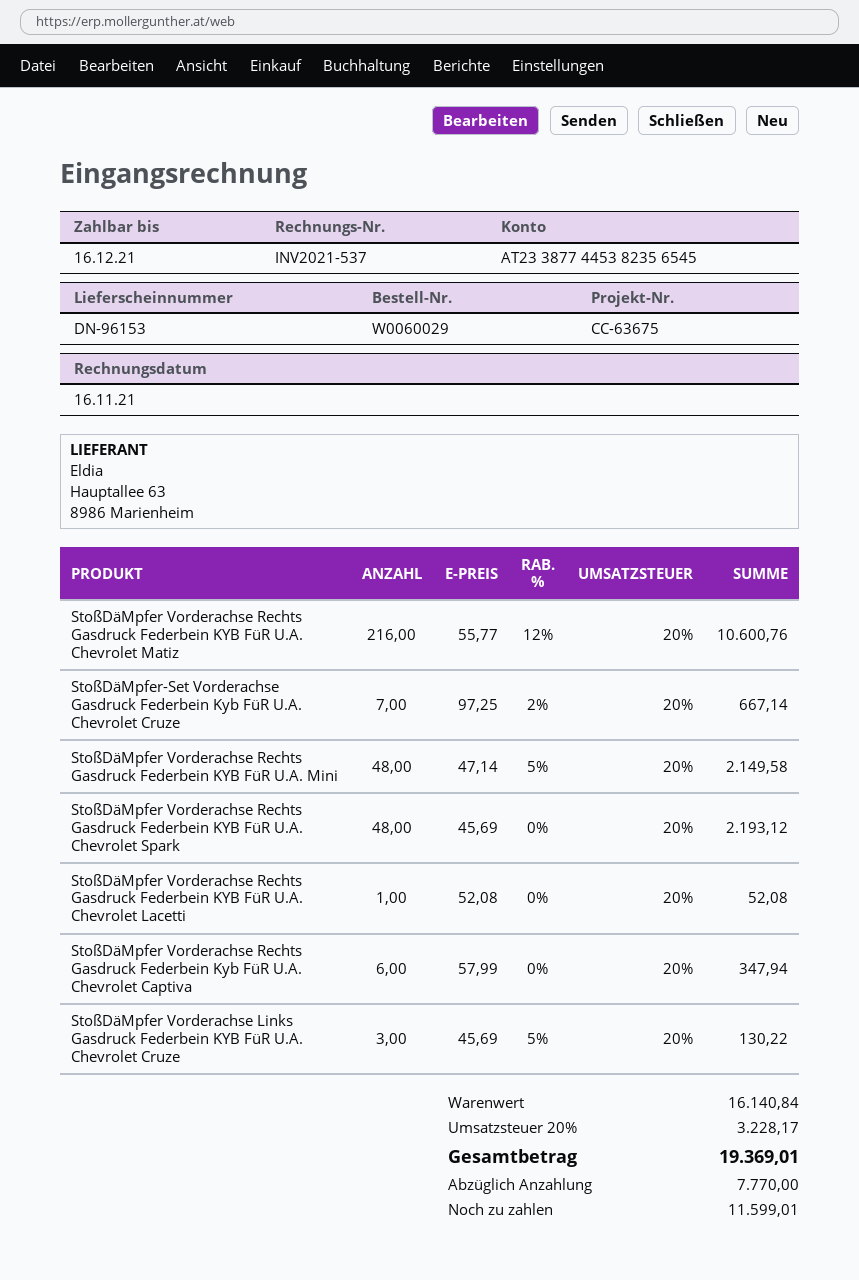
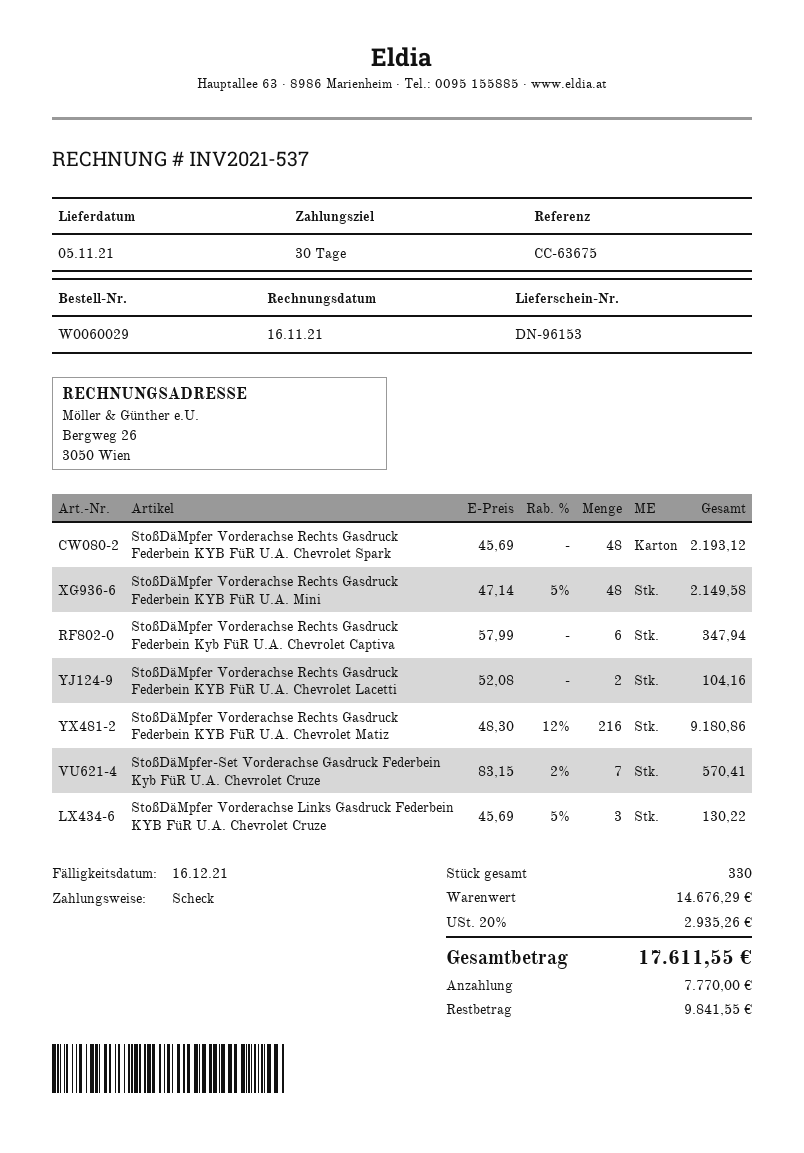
StoßDäMpfer Vorderachse Rechts Gasdruck Federbein KYB FüR U.A. Chevrolet Matiz: 216 x 55.77 - 12% = 10600.76 -> 216 x 48.30 - 12% = 9180.86
StoßDäMpfer-Set Vorderachse Gasdruck Federbein Kyb FüR U.A. Chevrolet Cruze: 7 x 97.25 - 2% = 667.14 -> 7 x 83.15 - 2% = 570.41
StoßDäMpfer Vorderachse Rechts Gasdruck Federbein KYB FüR U.A. Chevrolet Lacetti: 1 x 52.08 = 52.08 -> 2 x 52.08 = 104.16
subtotal: 16140.84 -> 14676.29
tax: 20% = 3228.17 -> 20% = 2935.26
total: 19369.01 -> 17611.55
balance: 11599.01 -> 9841.55

